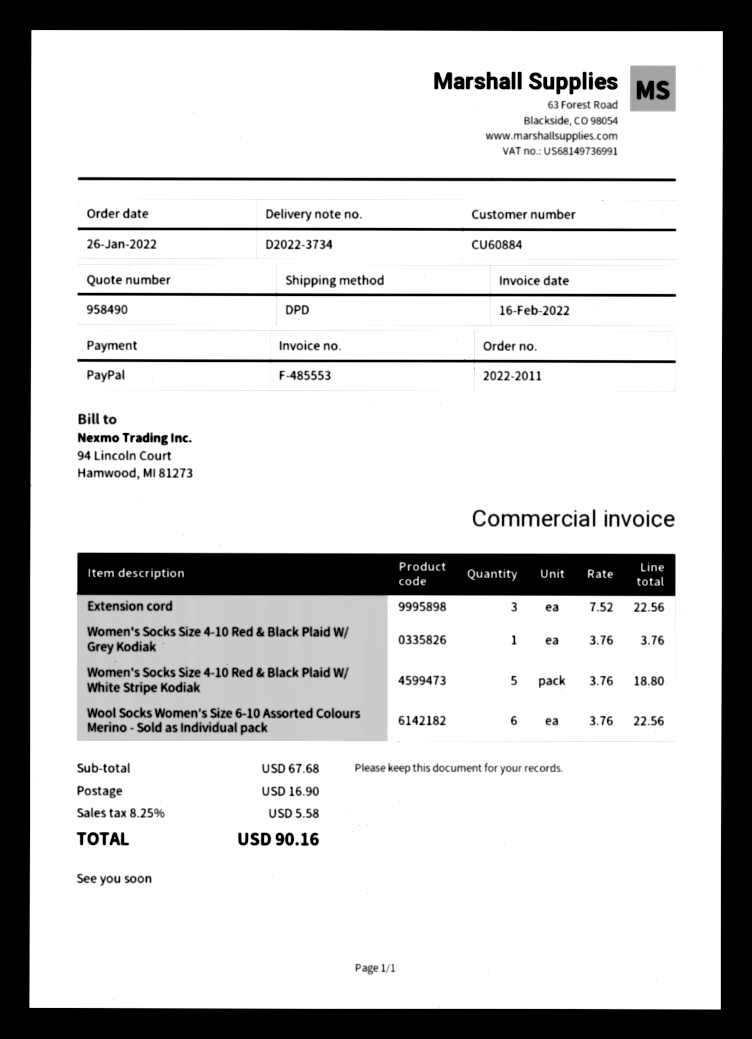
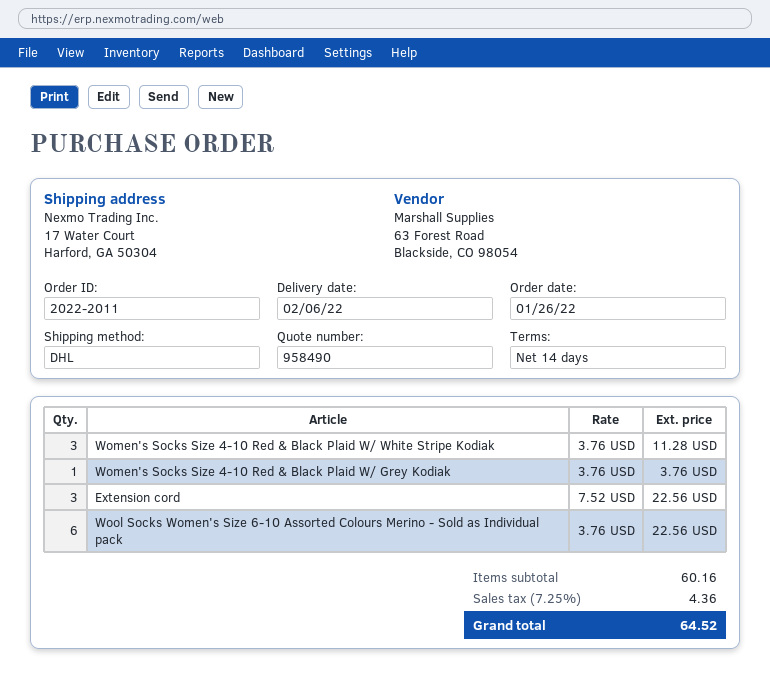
shipping method: DPD -> DHL
Women's Socks Size 4-10 Red & Black Plaid W/ White Stripe Kodiak: 5 x 3.76 = 18.80 -> 3 x 3.76 = 11.28
subtotal: 67.68 -> 60.16
shipping: 16.90 -> none
tax: 8.25% = 5.58 -> 7.25% = 4.36
total: 90.16 -> 64.52

